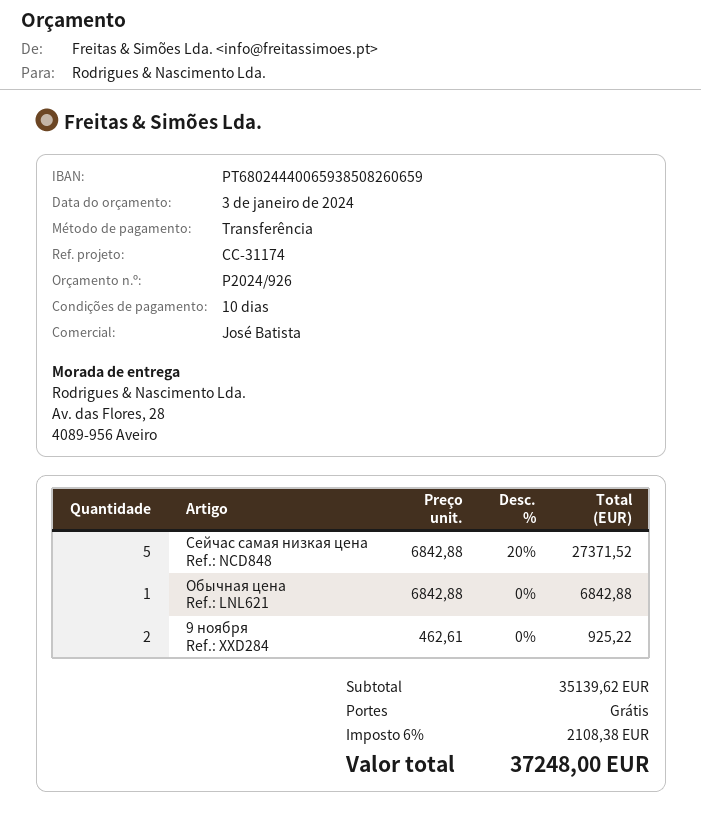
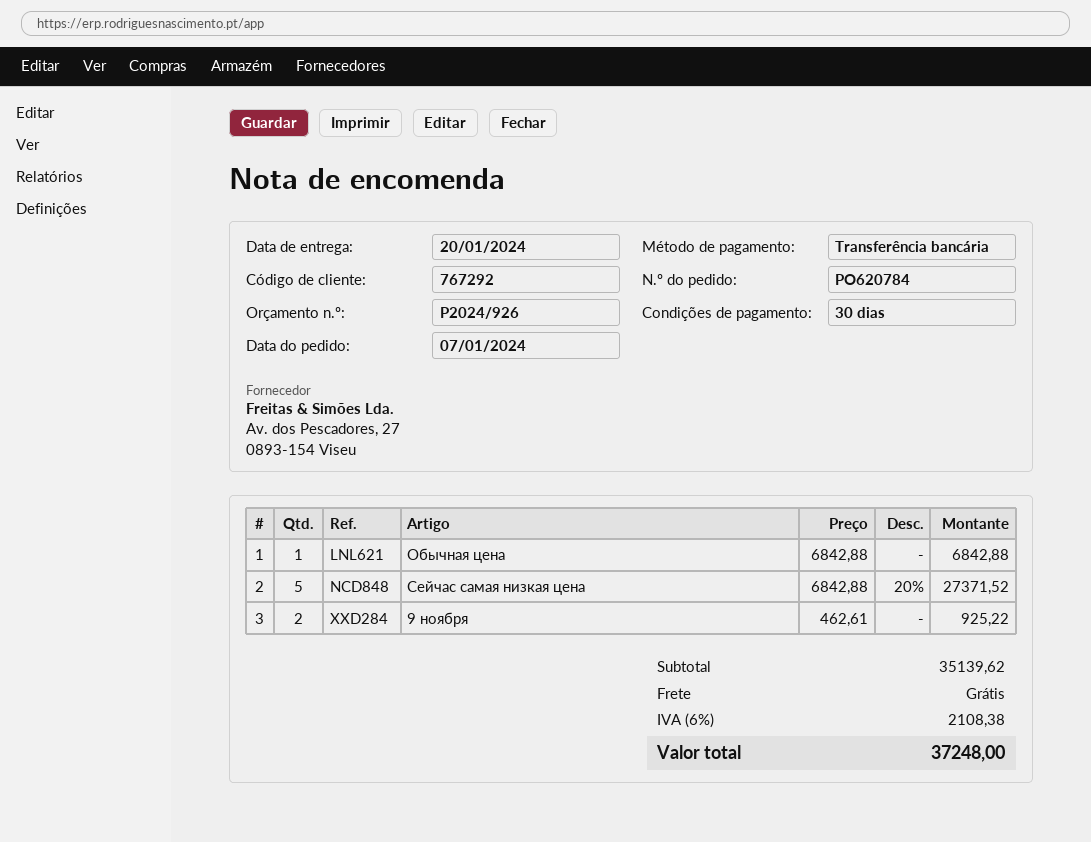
payment terms: 10 days -> 30 days

